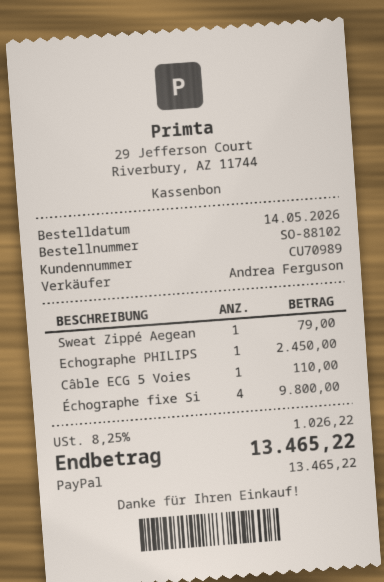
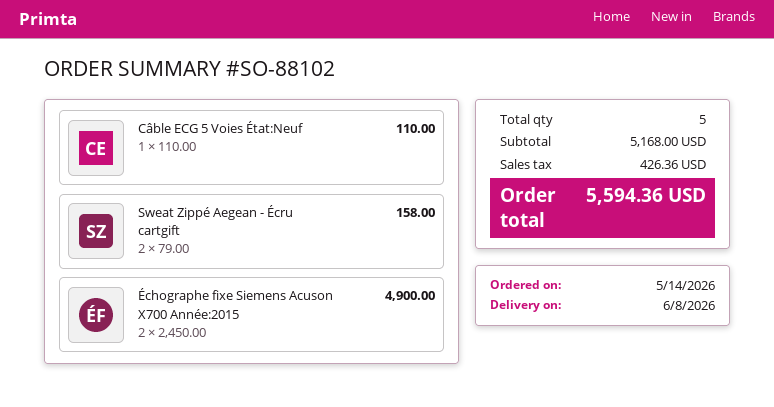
Sweat Zippé Aegean: 1 for 79.00 -> 2 for 158.00
Echographe PHILIPS: 1 for 2450.00 -> none
Échographe fixe Si: 4 for 9800.00 -> 2 for 4900.00
tax: 1026.22 -> 426.36
total: 13465.22 -> 5594.36

